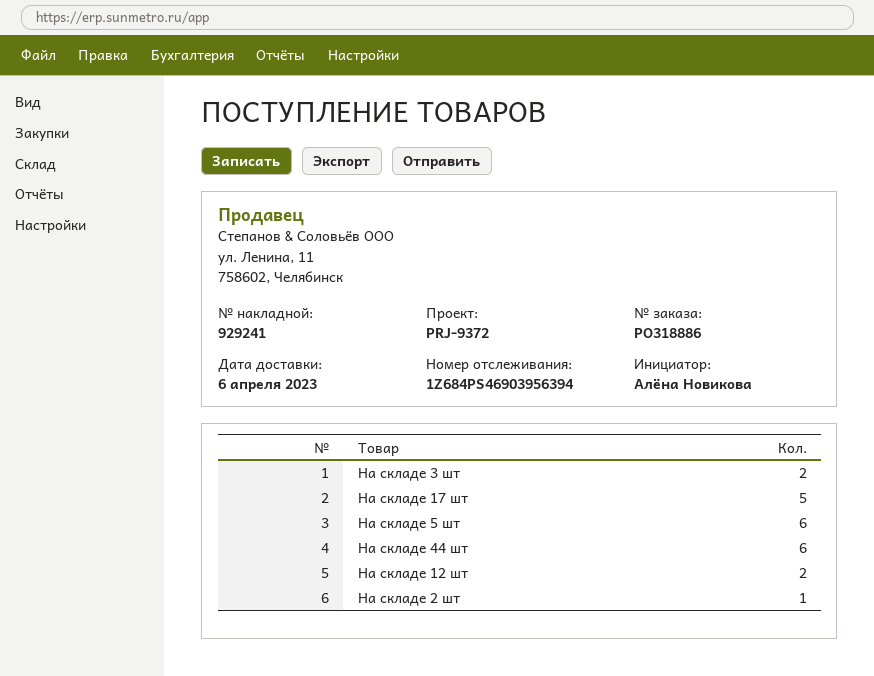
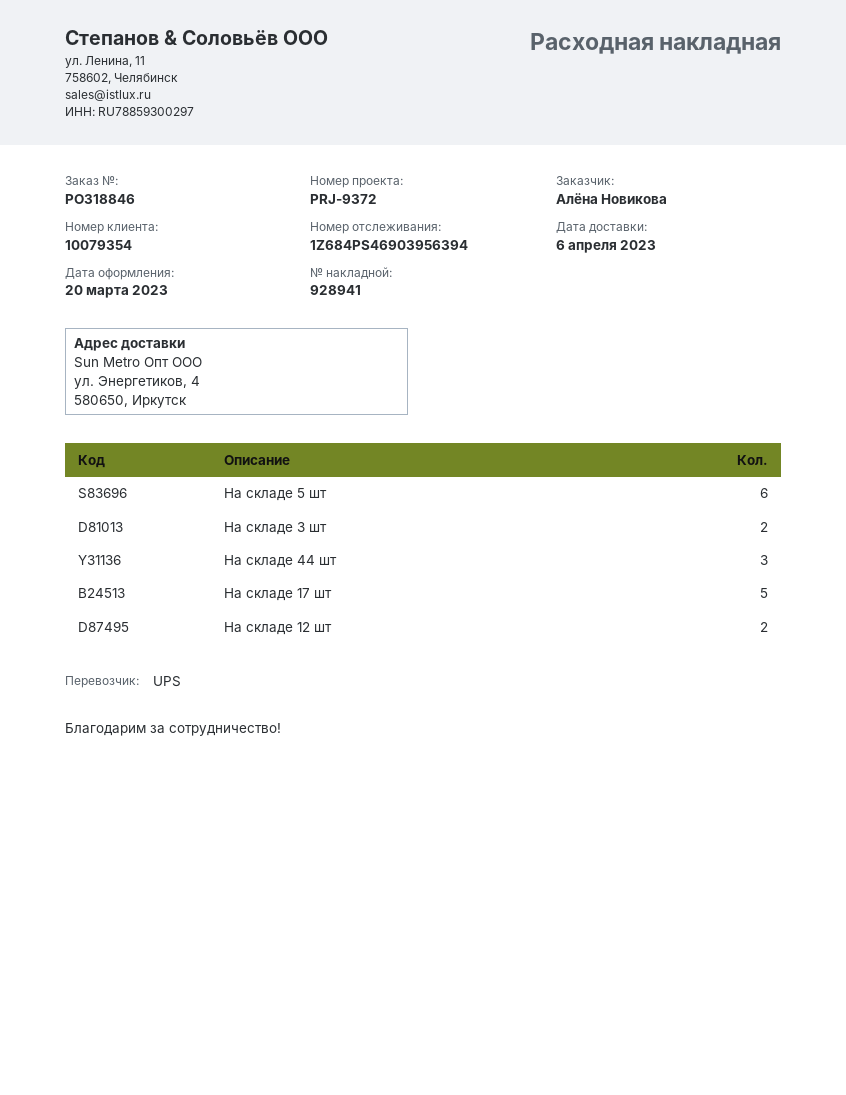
order number: PO318886 -> PO318846
delivery note number: 929241 -> 928941
На складе 44 шт: 6 -> 3
На складе 2 шт: 1 -> none

